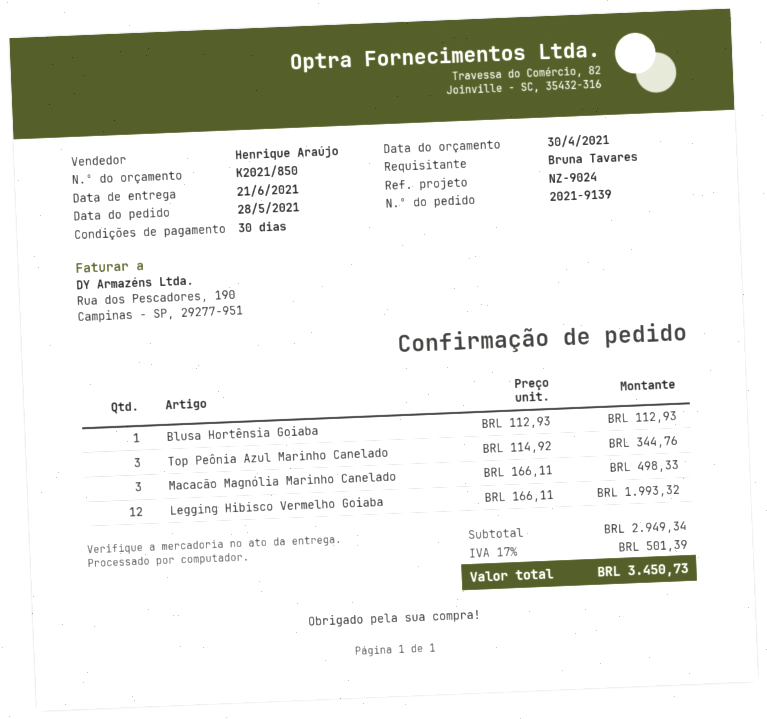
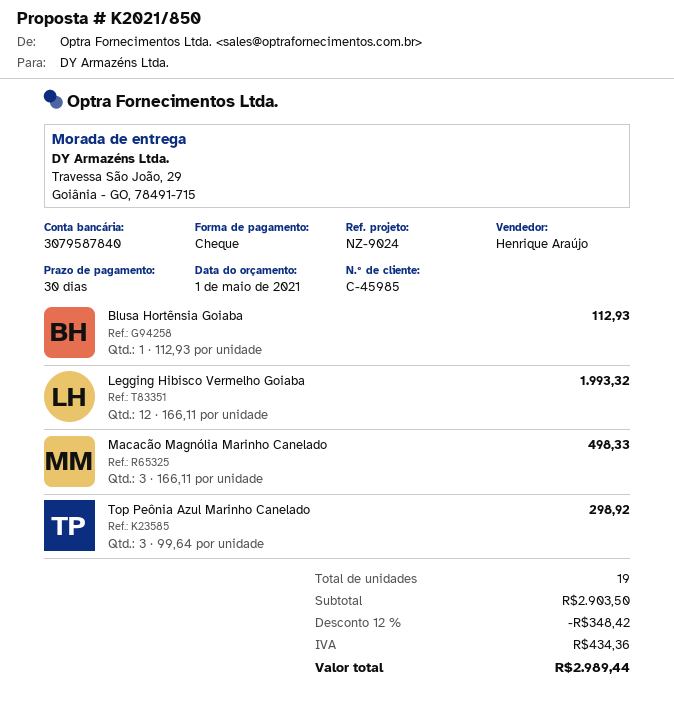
quote date: 2021-04-30 -> 2021-05-01
Top Peônia Azul Marinho Canelado: 3 x 114.92 = 344.76 -> 3 x 99.64 = 298.92
subtotal: 2949.34 -> 2903.50
discount: none -> 12% = 348.42
tax: 501.39 -> 434.36
total: 3450.73 -> 2989.44

